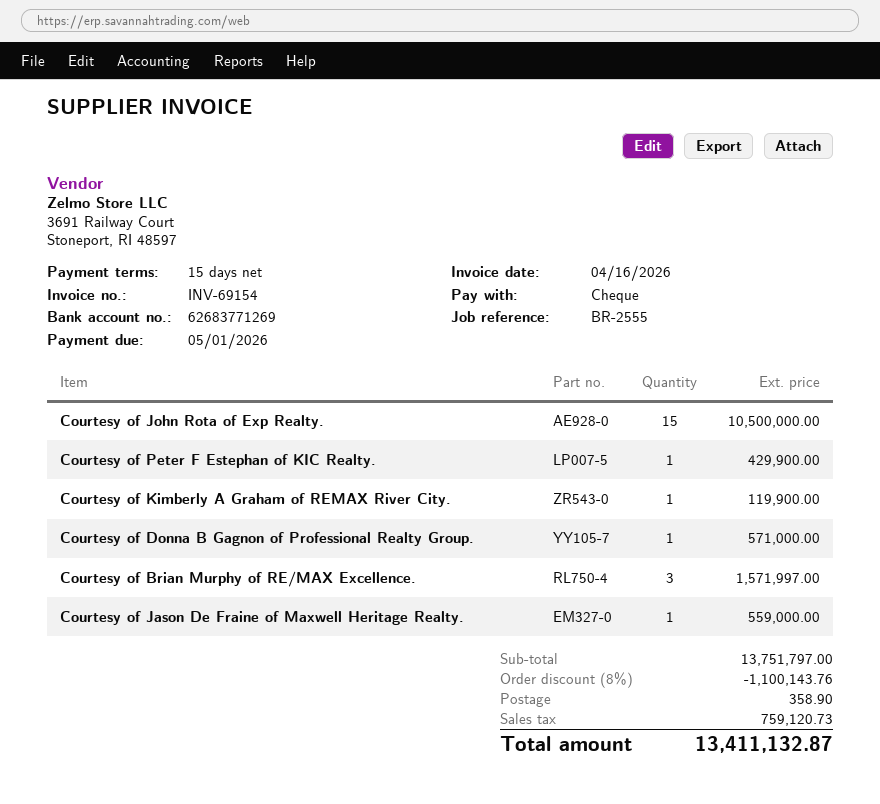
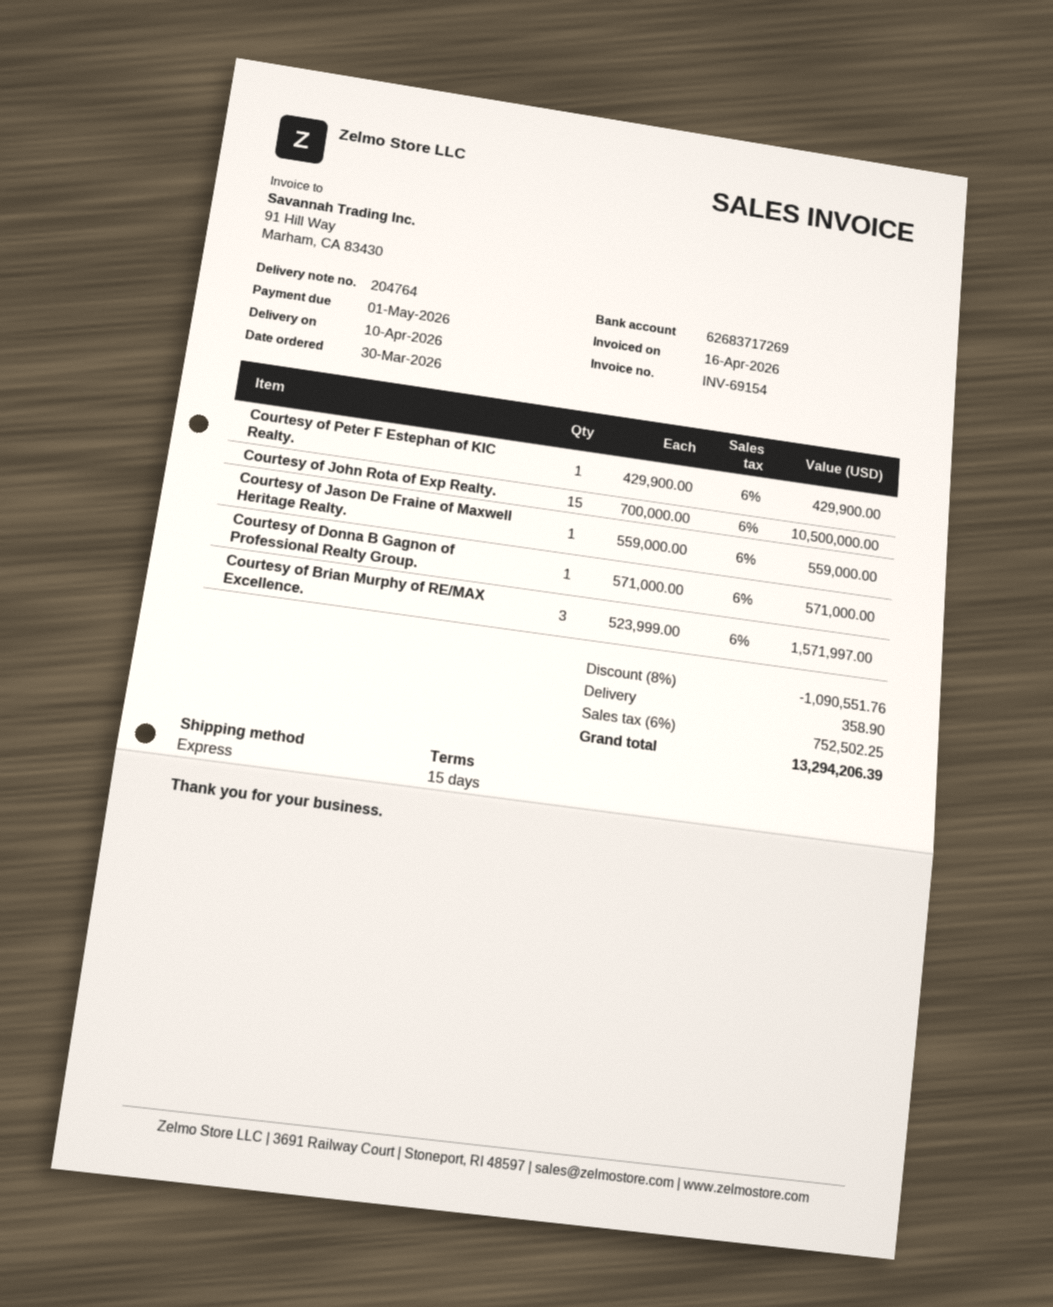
bank account: 62683771269 -> 62683717269
Courtesy of Kimberly A Graham of REMAX River City.: 1 for 119900.00 -> none
discount: 8% = 1100143.76 -> 8% = 1090551.76
tax: 759120.73 -> 752502.25
total: 13411132.87 -> 13294206.39

